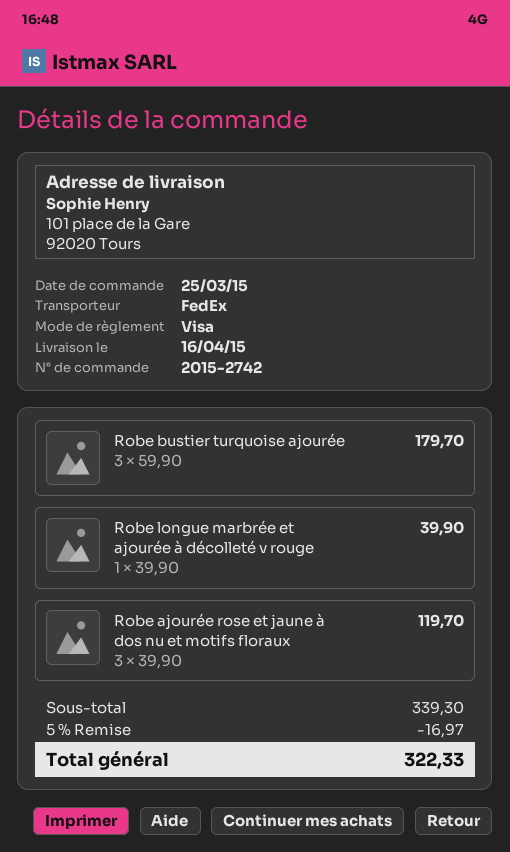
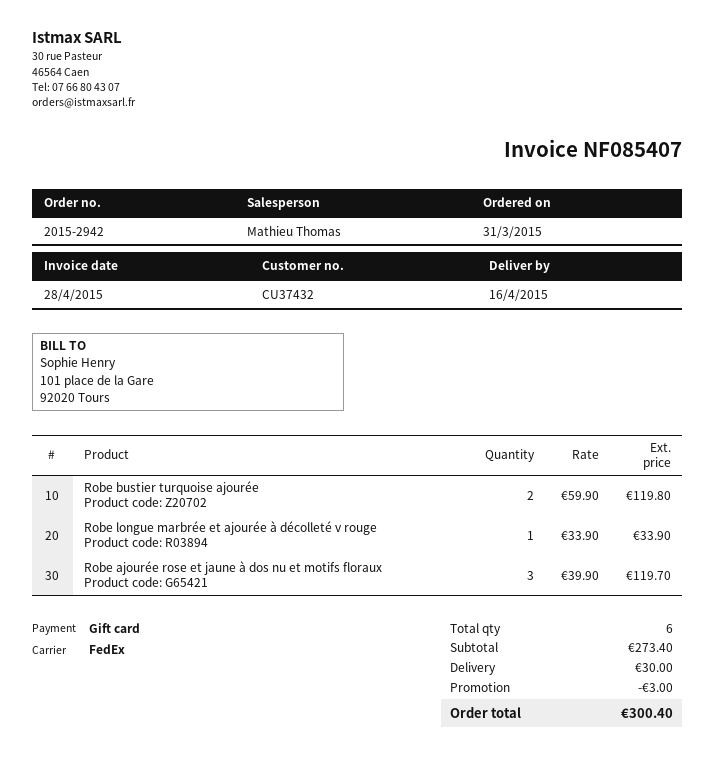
order number: 2015-2742 -> 2015-2942
order date: 2015-03-25 -> 2015-03-31
payment method: Visa -> gift card
Robe bustier turquoise ajourée: 3 x 59.90 = 179.70 -> 2 x 59.90 = 119.80
Robe longue marbrée et ajourée à décolleté v rouge: 1 x 39.90 = 39.90 -> 1 x 33.90 = 33.90
subtotal: 339.30 -> 273.40
discount: 16.97 -> 3.00
shipping: none -> 30.00
total: 322.33 -> 300.40

